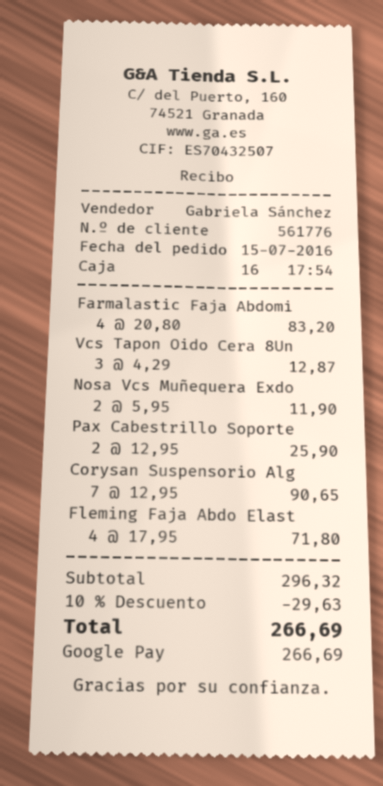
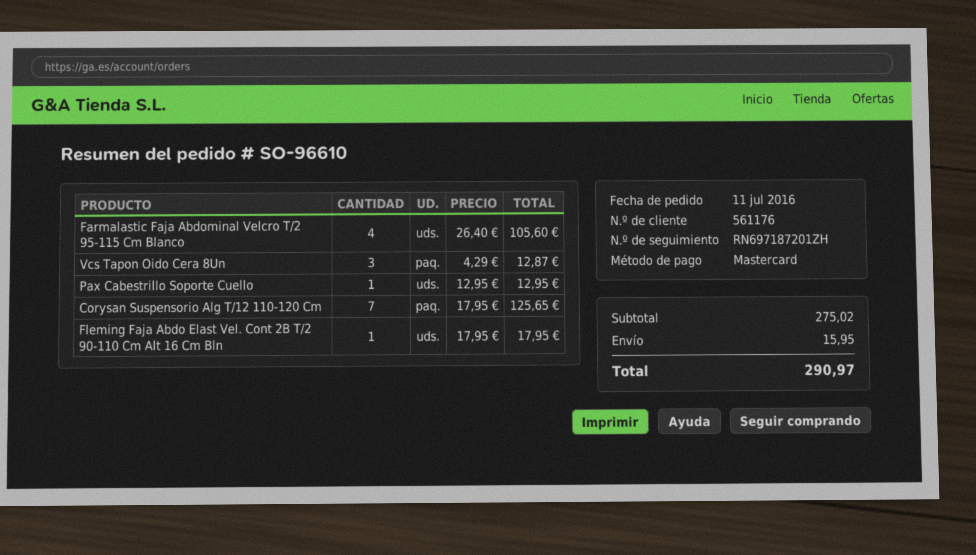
order date: 2016-07-15 -> 2016-07-11
customer number: 561776 -> 561176
payment method: Google Pay -> Mastercard
Farmalastic Faja Abdomi: 4 x 20.80 = 83.20 -> 4 x 26.40 = 105.60
Nosa Vcs Muñequera Exdo: 2 x 5.95 = 11.90 -> none
Pax Cabestrillo Soporte: 2 x 12.95 = 25.90 -> 1 x 12.95 = 12.95
Corysan Suspensorio Alg: 7 x 12.95 = 90.65 -> 7 x 17.95 = 125.65
Fleming Faja Abdo Elast: 4 x 17.95 = 71.80 -> 1 x 17.95 = 17.95
subtotal: 296.32 -> 275.02
discount: 10% = 29.63 -> none
shipping: none -> 15.95
total: 266.69 -> 290.97

